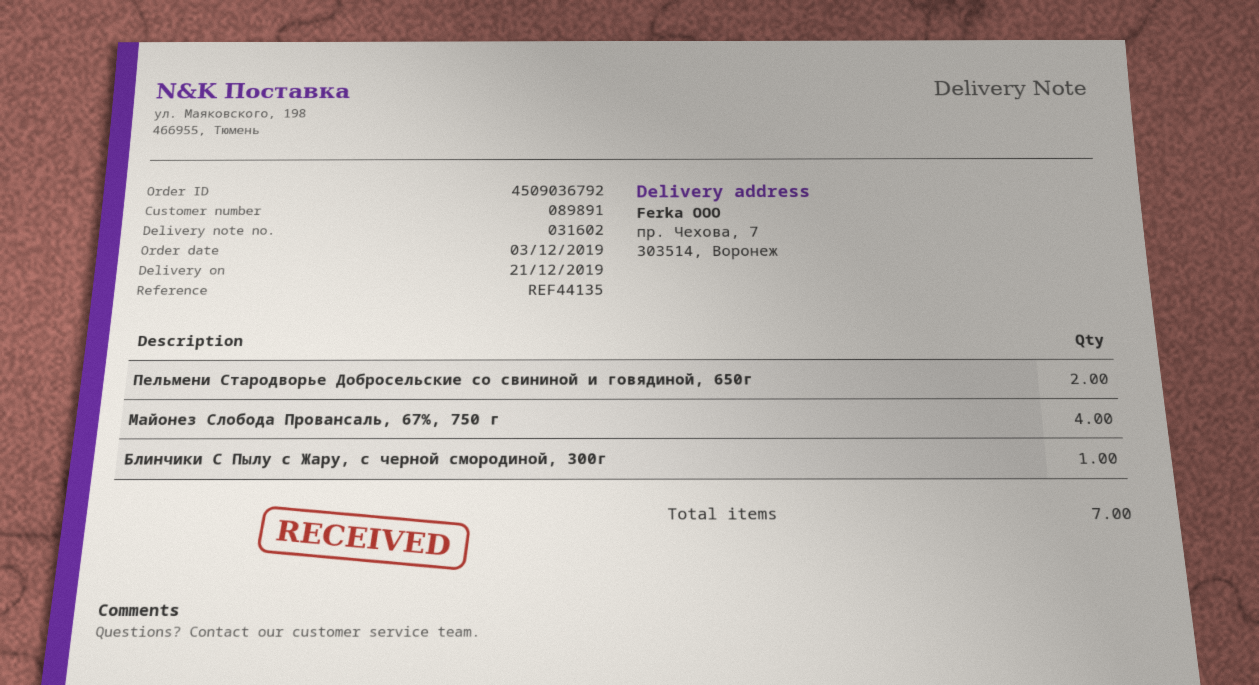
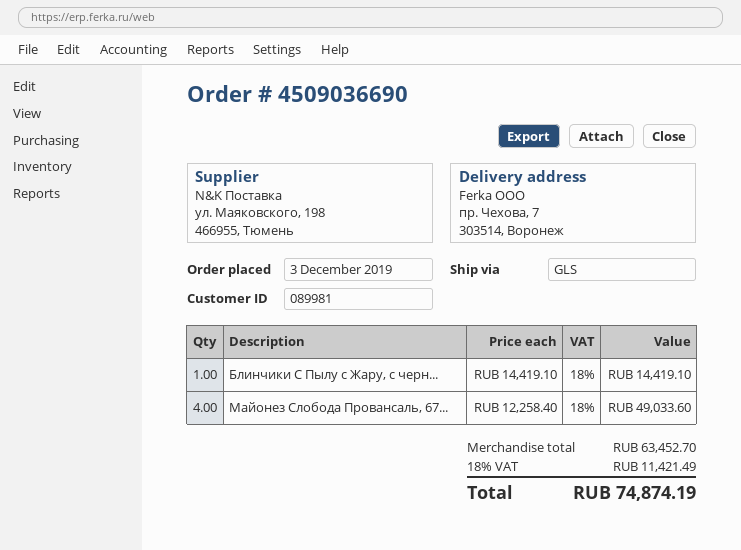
order number: 4509036792 -> 4509036690
customer number: 089891 -> 089981
Пельмени Стародворье Добросельские со свининой и говядиной, 650г: 2 -> none

